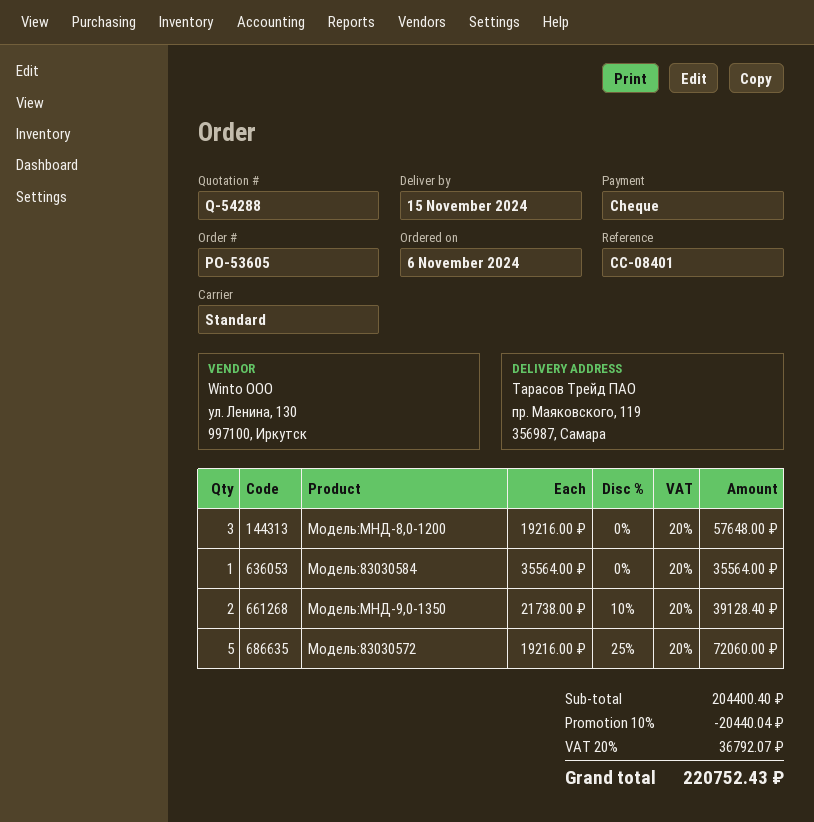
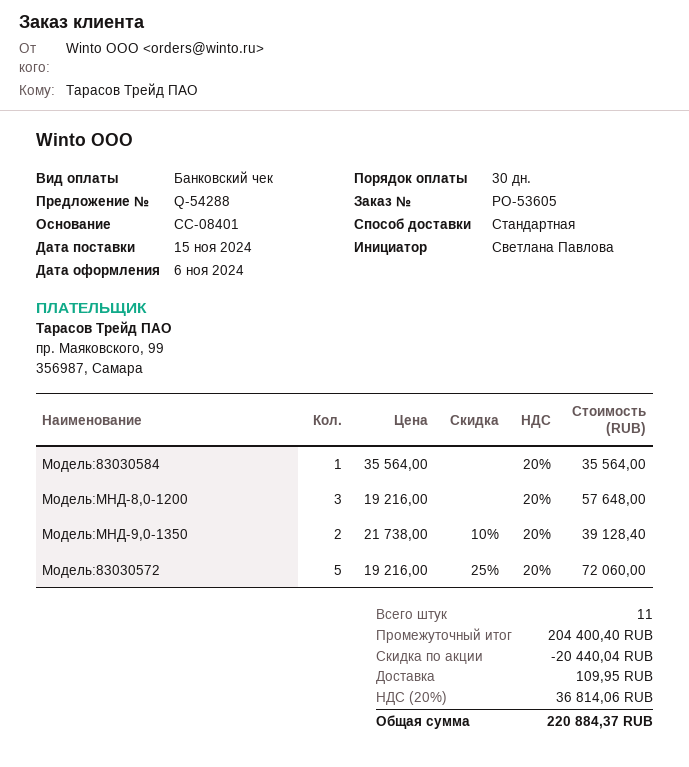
shipping: none -> 109.95
tax: 20% = 36792.07 -> 20% = 36814.06
total: 220752.43 -> 220884.37

